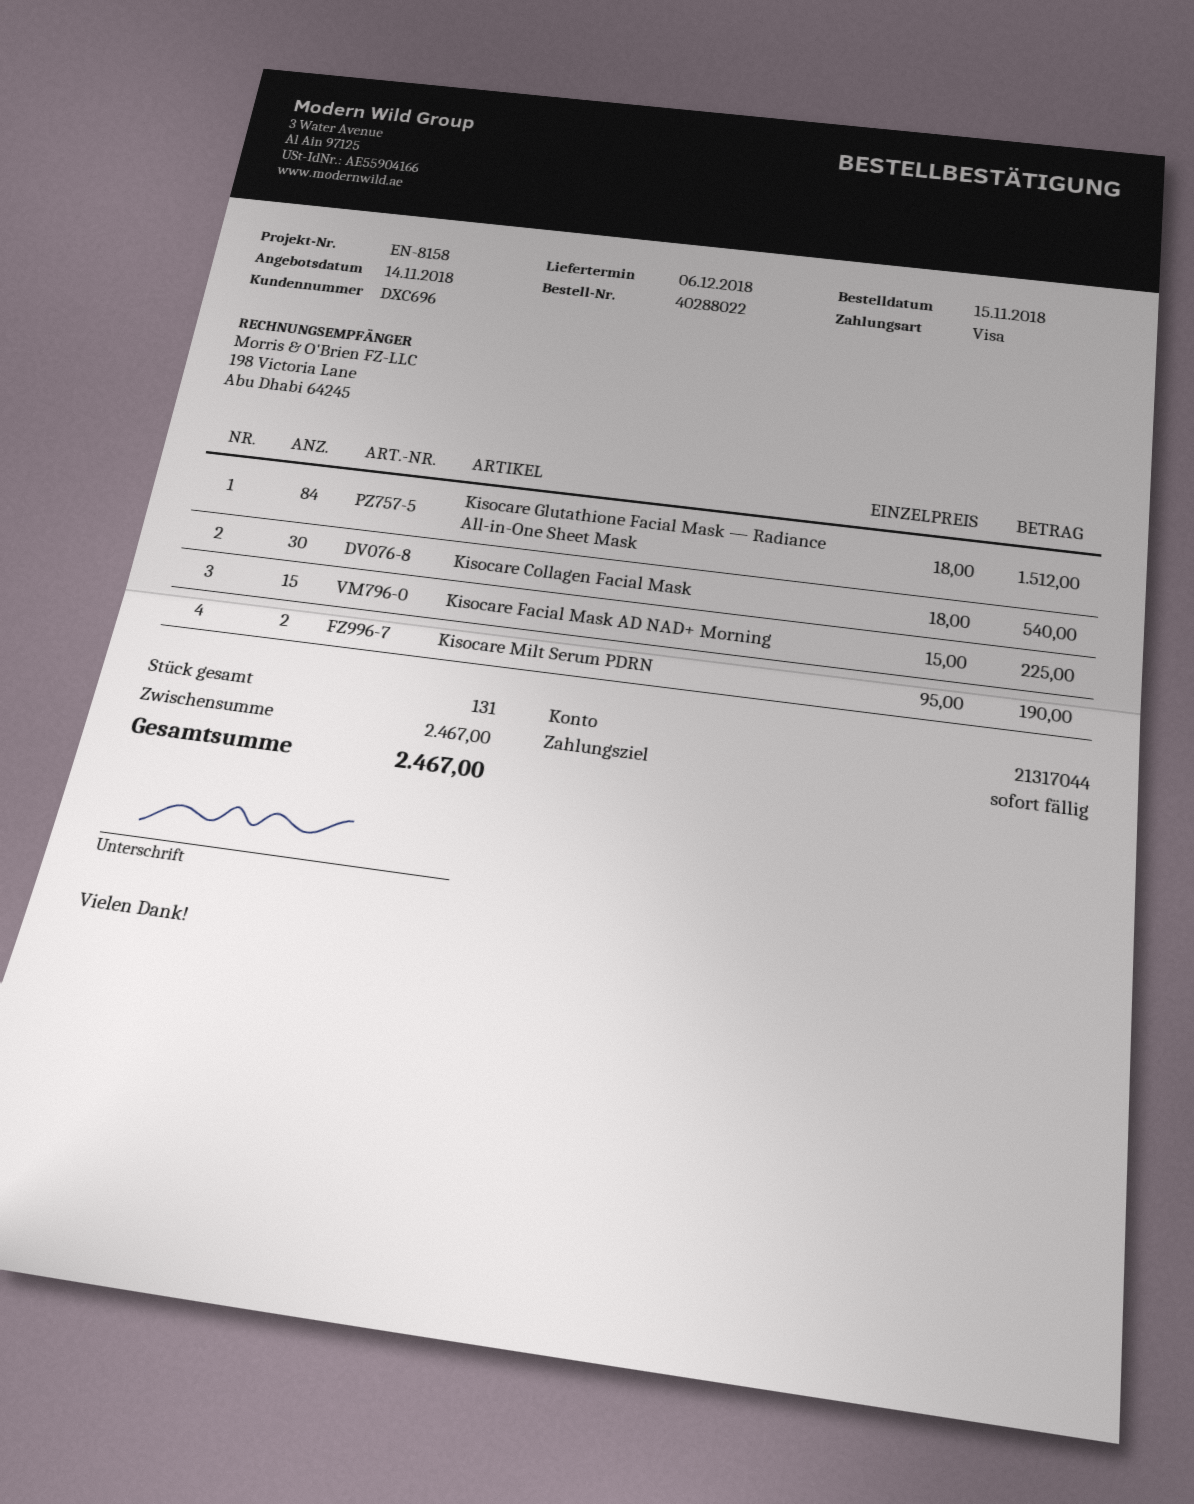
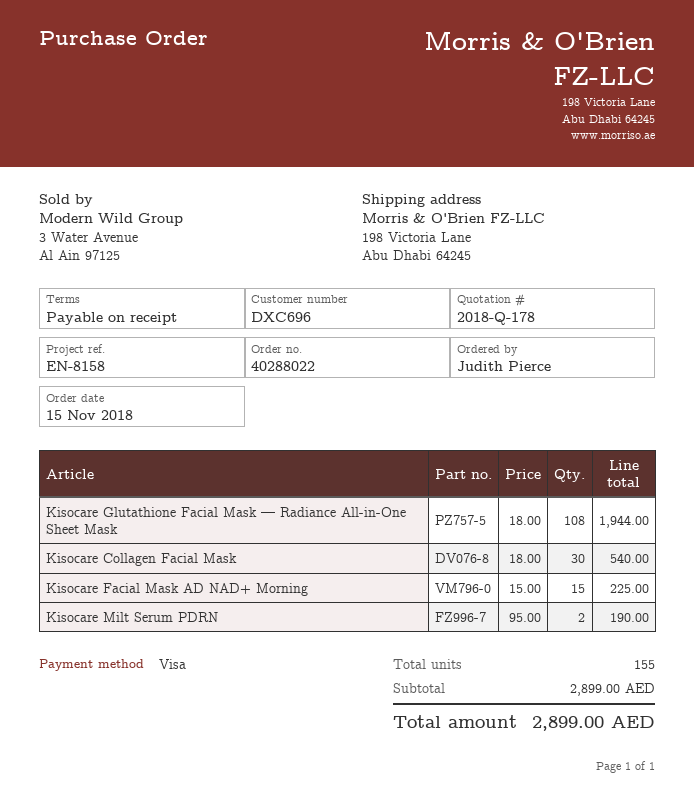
Kisocare Glutathione Facial Mask — Radiance All-in-One Sheet Mask: 84 x 18.00 = 1512.00 -> 108 x 18.00 = 1944.00
total quantity: 131 -> 155
subtotal: 2467.00 -> 2899.00
total: 2467.00 -> 2899.00

